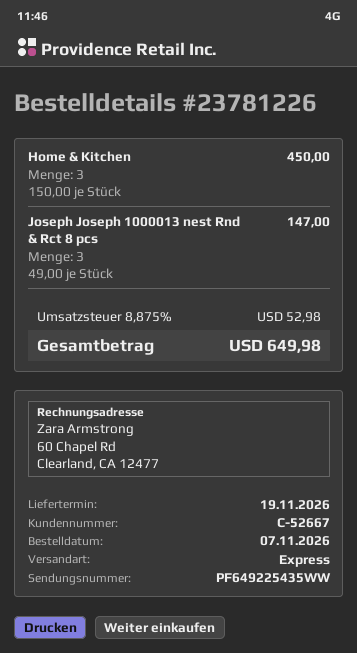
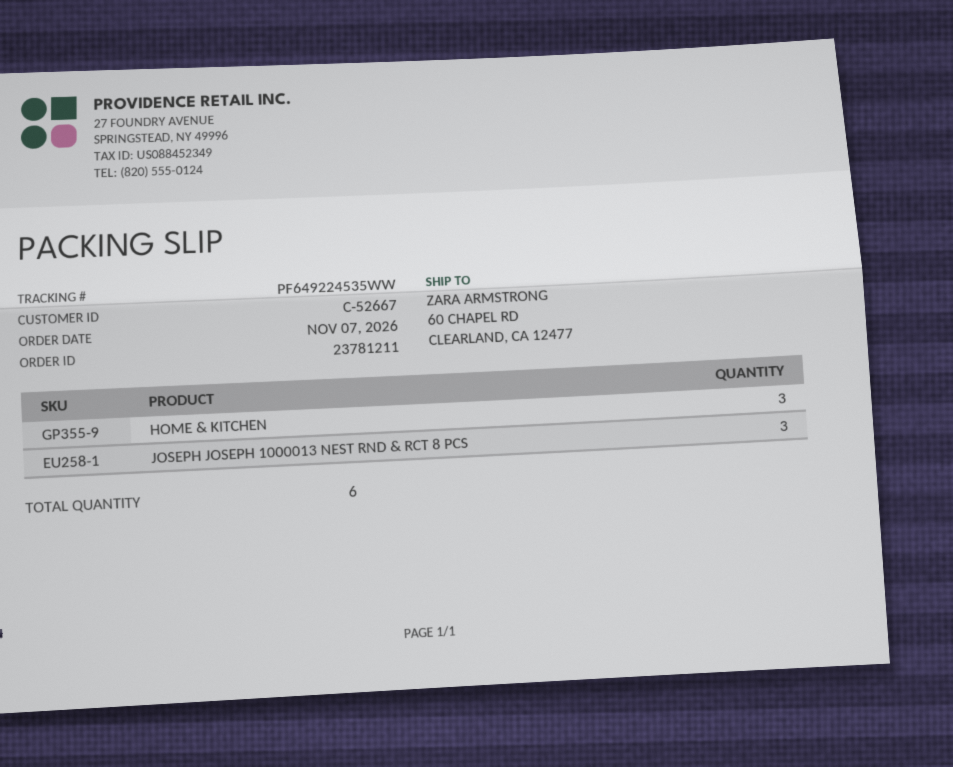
order number: 23781226 -> 23781211
tracking number: PF649225435WW -> PF649224535WW

